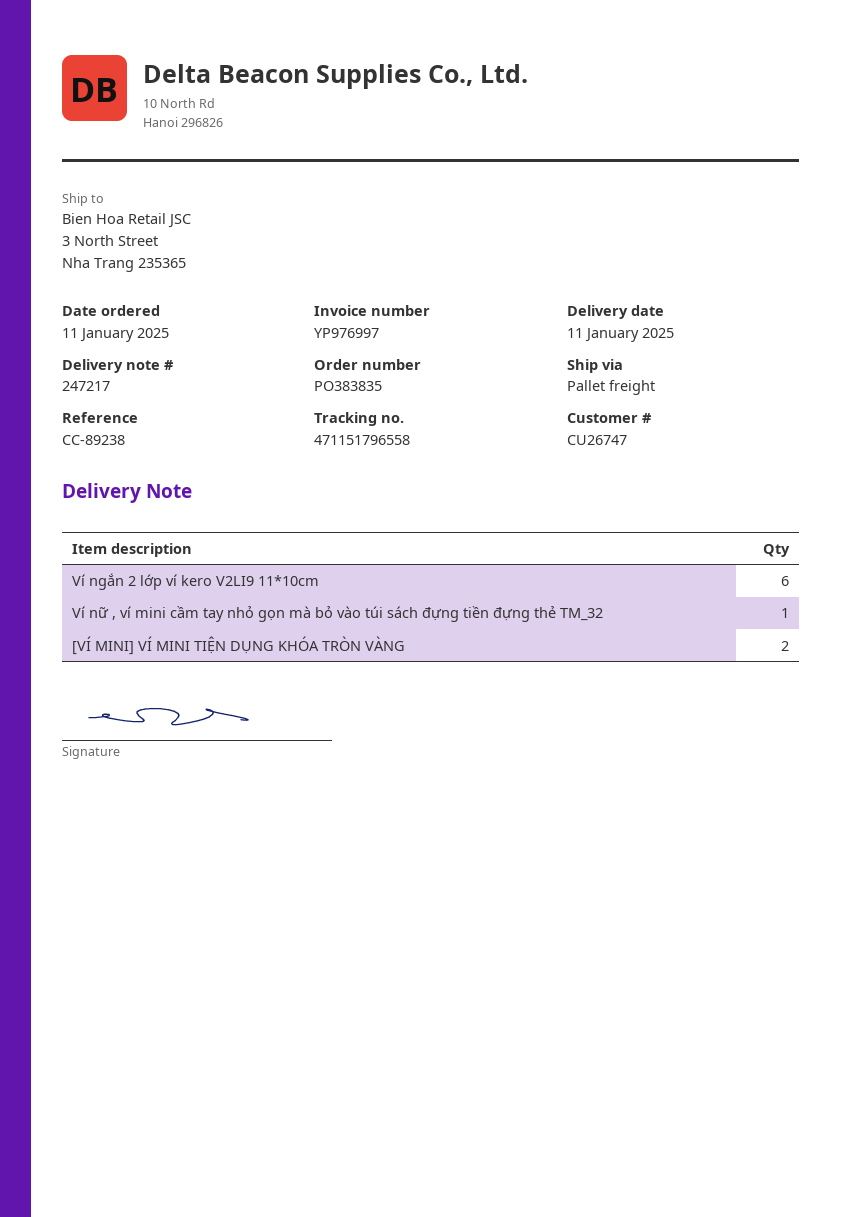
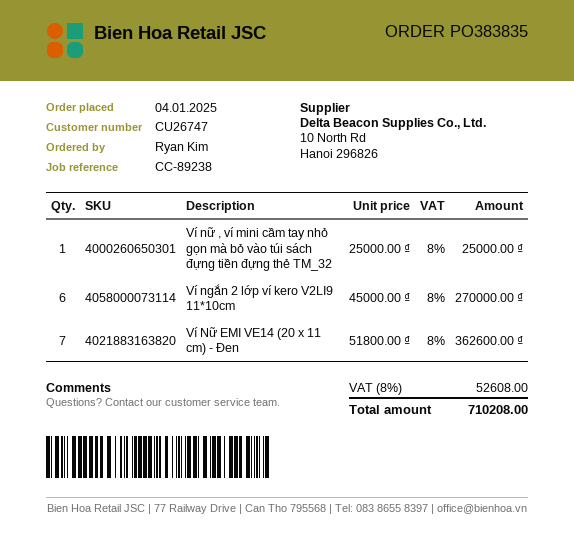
order date: 2025-01-11 -> 2025-01-04
[VÍ MINI] VÍ MINI TIỆN DỤNG KHÓA TRÒN VÀNG: 2 -> none
Ví Nữ EMI VE14 (20 x 11 cm) - Đen: none -> 7

